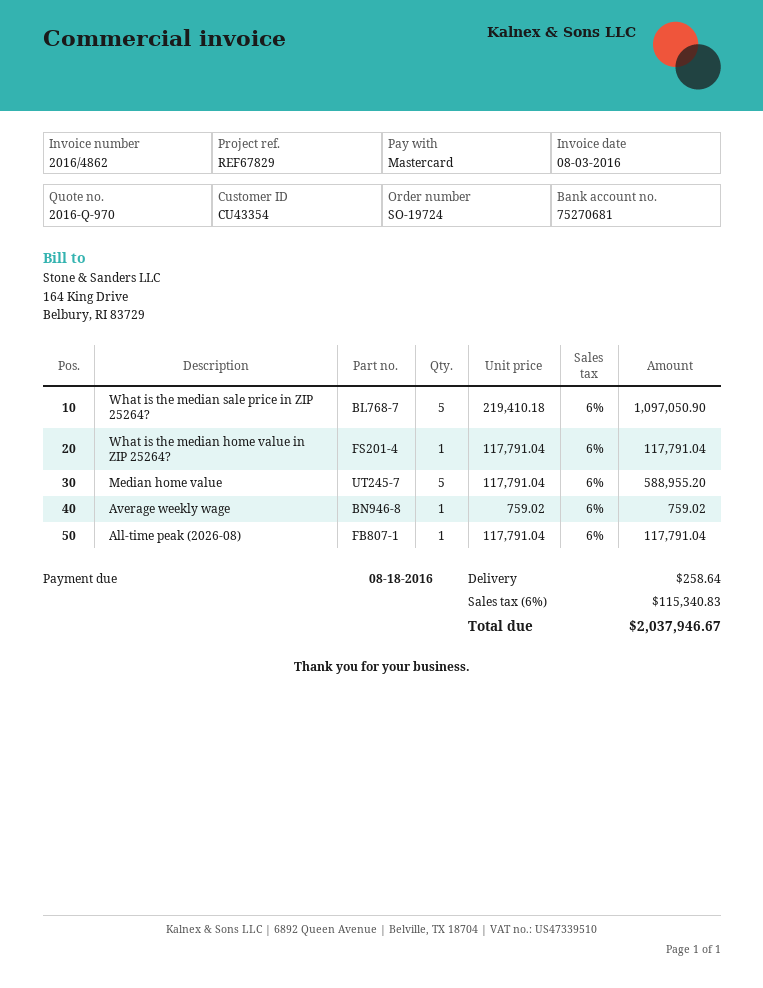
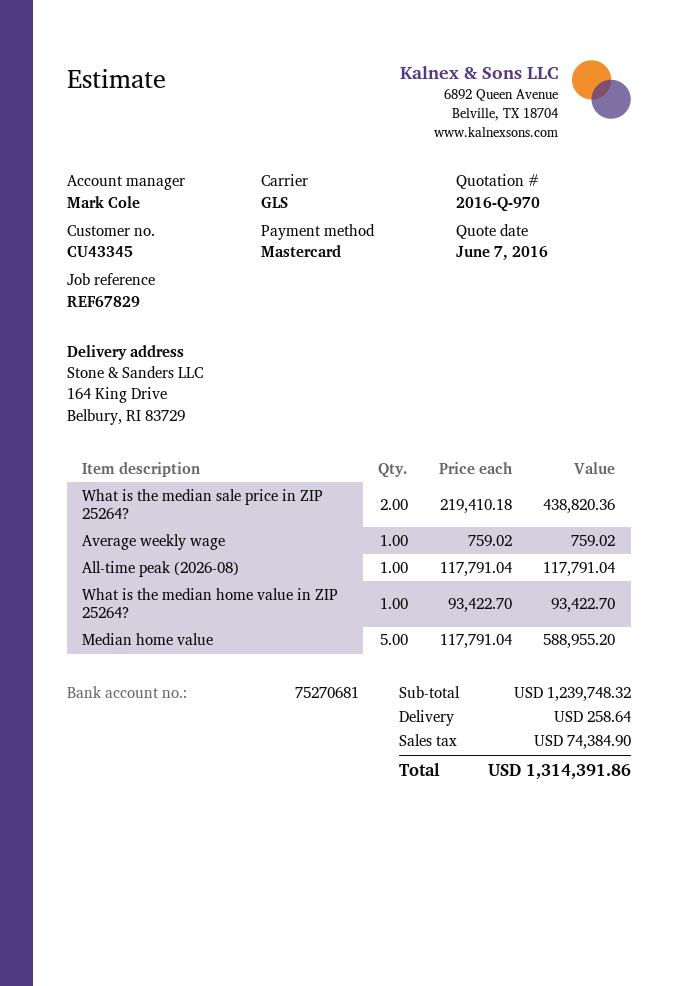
customer number: CU43354 -> CU43345
What is the median sale price in ZIP 25264?: 5 x 219410.18 = 1097050.90 -> 2 x 219410.18 = 438820.36
What is the median home value in ZIP 25264?: 1 x 117791.04 = 117791.04 -> 1 x 93422.70 = 93422.70
tax: 115340.83 -> 74384.90
total: 2037946.67 -> 1314391.86

